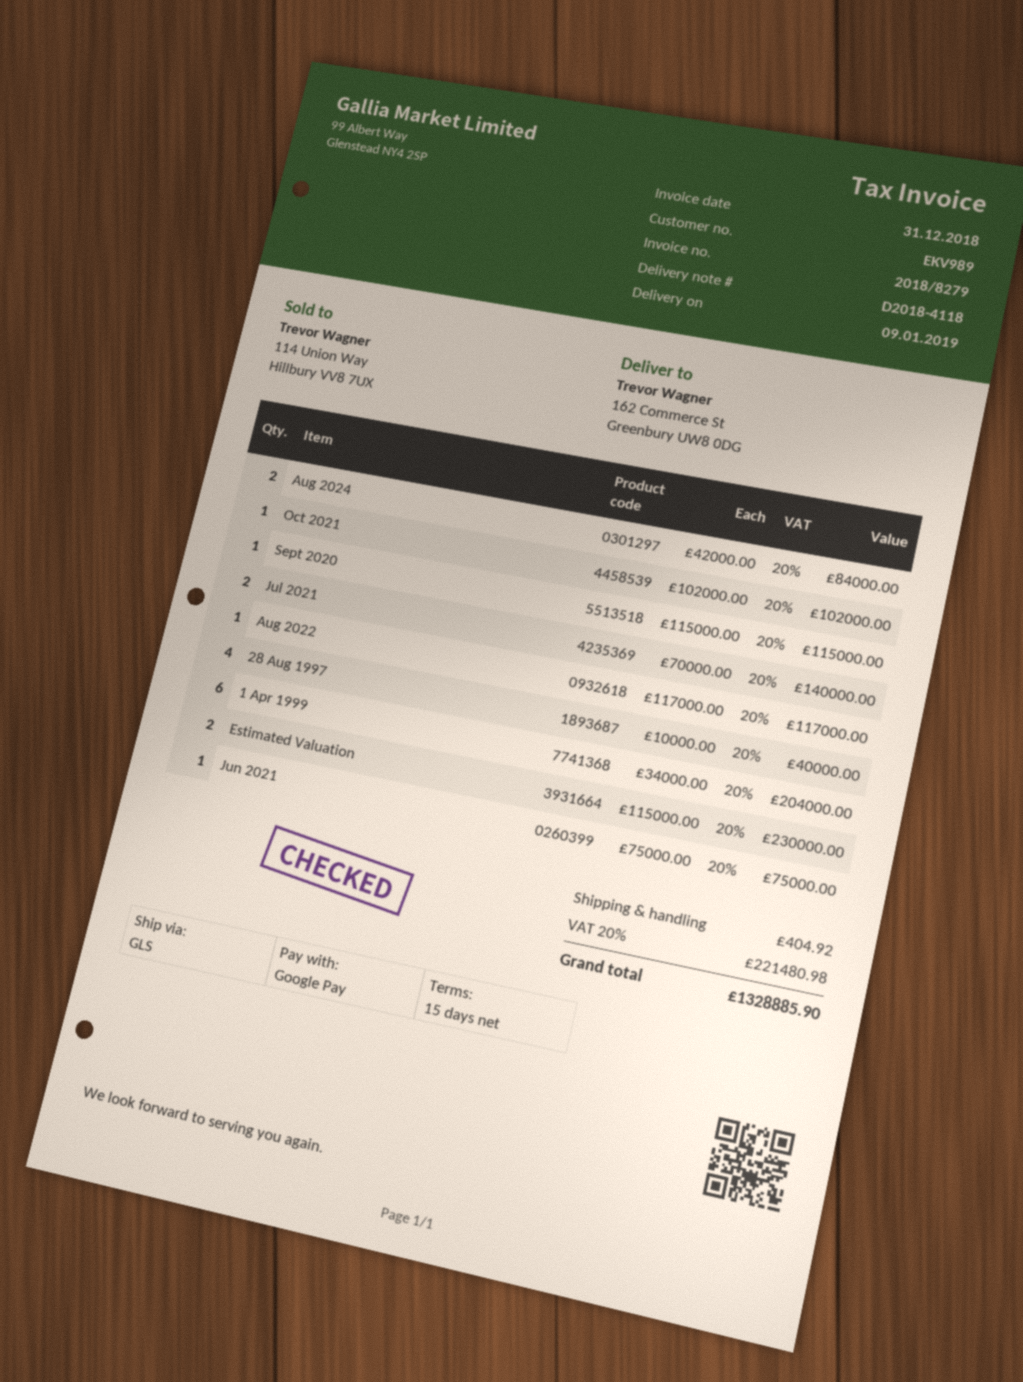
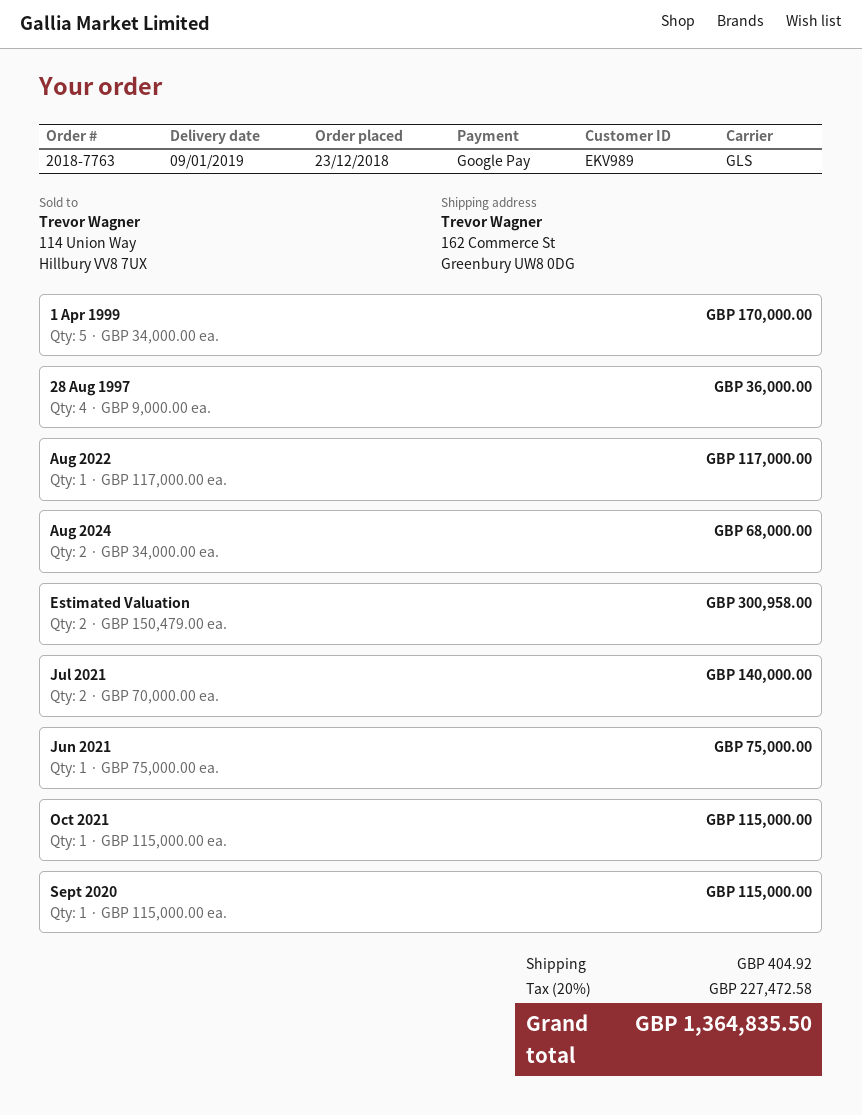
Aug 2024: 2 x 42000.00 = 84000.00 -> 2 x 34000.00 = 68000.00
Oct 2021: 1 x 102000.00 = 102000.00 -> 1 x 115000.00 = 115000.00
28 Aug 1997: 4 x 10000.00 = 40000.00 -> 4 x 9000.00 = 36000.00
1 Apr 1999: 6 x 34000.00 = 204000.00 -> 5 x 34000.00 = 170000.00
Estimated Valuation: 2 x 115000.00 = 230000.00 -> 2 x 150479.00 = 300958.00
tax: 20% = 221480.98 -> 20% = 227472.58
total: 1328885.90 -> 1364835.50

